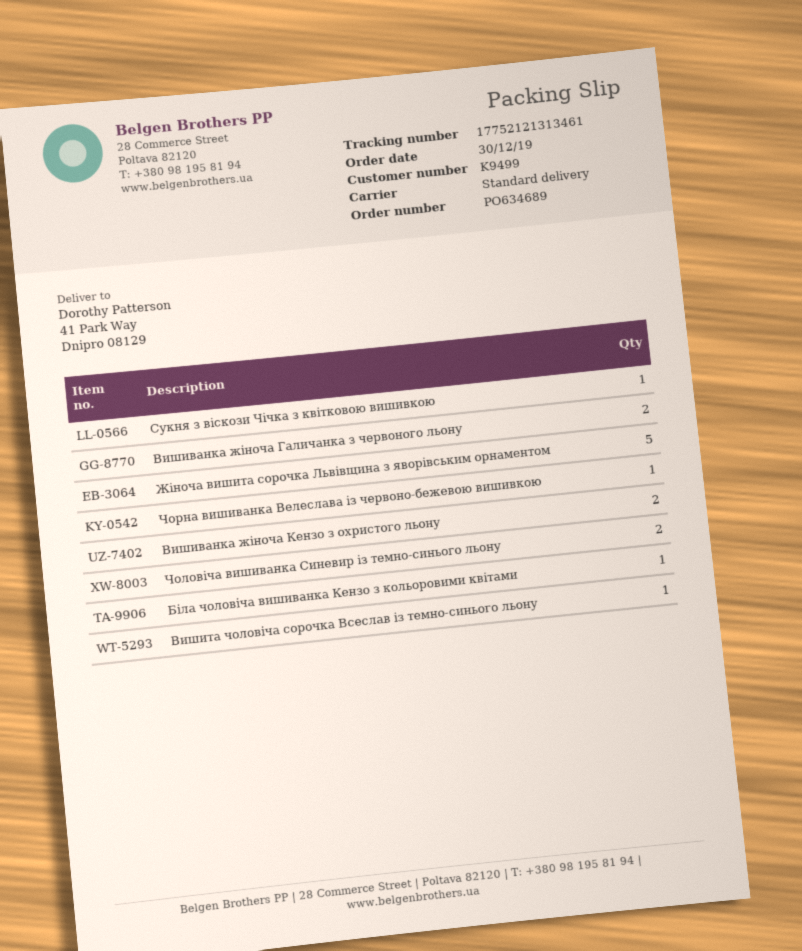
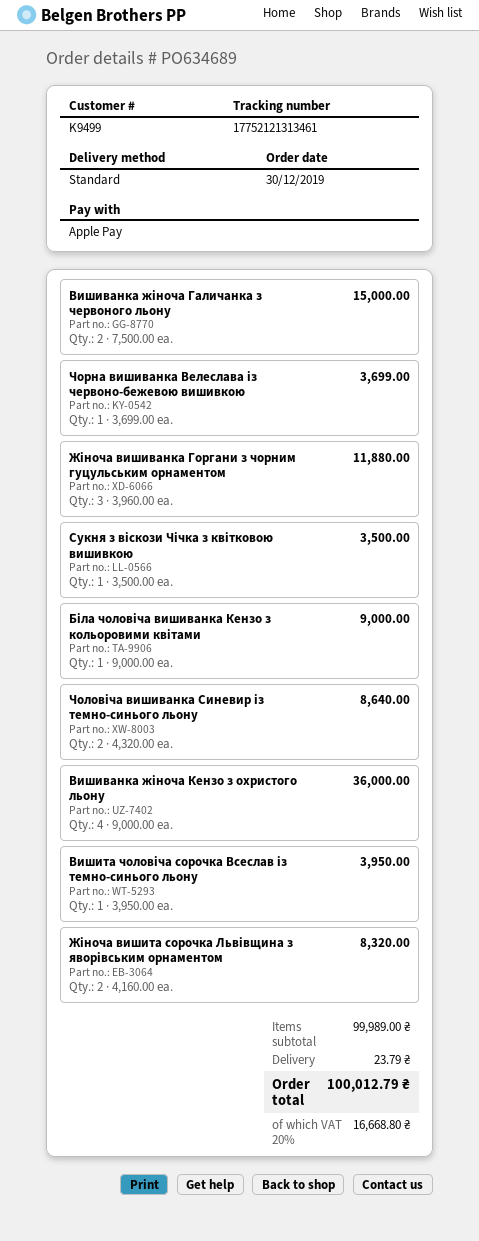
Жіноча вишита сорочка Львівщина з яворівським орнаментом: 5 -> 2
Вишиванка жіноча Кензо з охристого льону: 2 -> 4
Жіноча вишиванка Горгани з чорним гуцульським орнаментом: none -> 3

